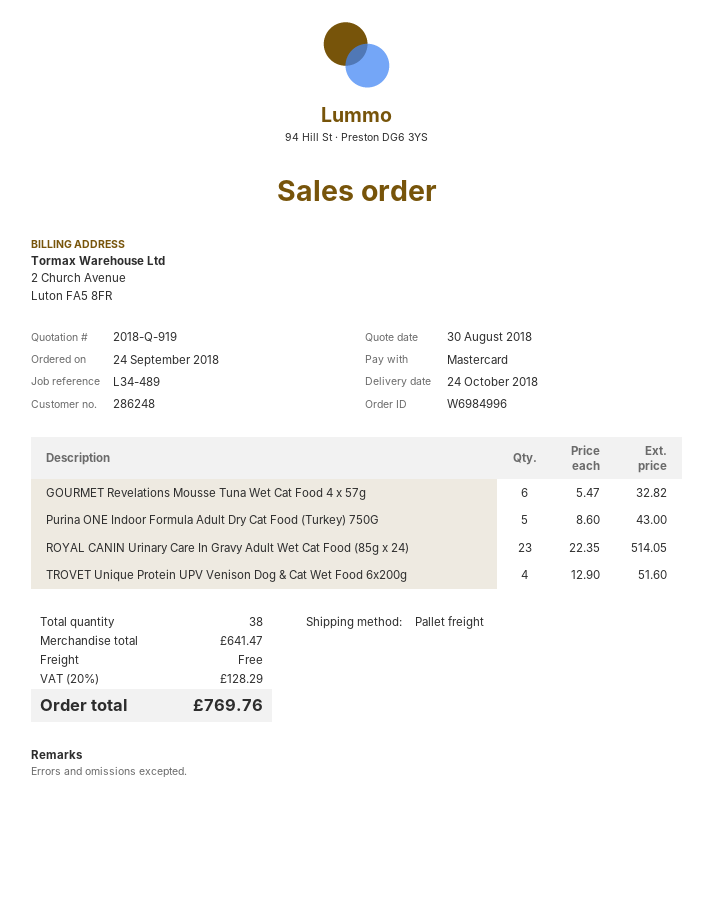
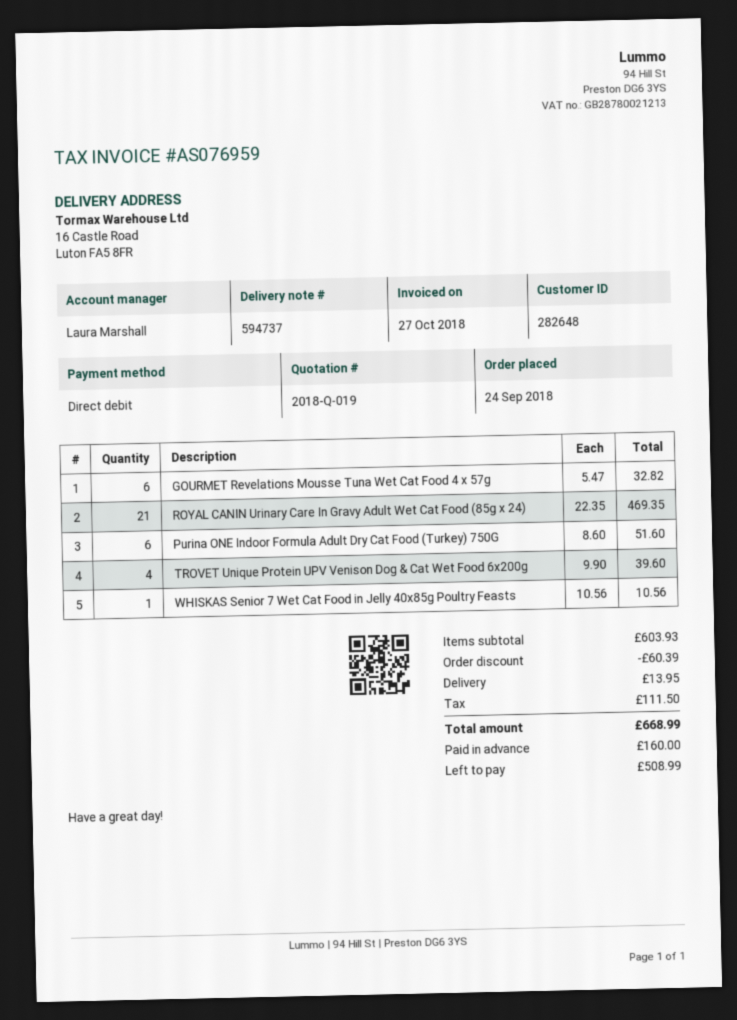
quote number: 2018-Q-919 -> 2018-Q-019
customer number: 286248 -> 282648
payment method: Mastercard -> direct debit
Purina ONE Indoor Formula Adult Dry Cat Food (Turkey) 750G: 5 x 8.60 = 43.00 -> 6 x 8.60 = 51.60
ROYAL CANIN Urinary Care In Gravy Adult Wet Cat Food (85g x 24): 23 x 22.35 = 514.05 -> 21 x 22.35 = 469.35
TROVET Unique Protein UPV Venison Dog & Cat Wet Food 6x200g: 4 x 12.90 = 51.60 -> 4 x 9.90 = 39.60
WHISKAS Senior 7 Wet Cat Food in Jelly 40x85g Poultry Feasts: none -> 1 x 10.56 = 10.56
subtotal: 641.47 -> 603.93
discount: none -> 60.39
shipping: 0.00 -> 13.95
tax: 128.29 -> 111.50
total: 769.76 -> 668.99

